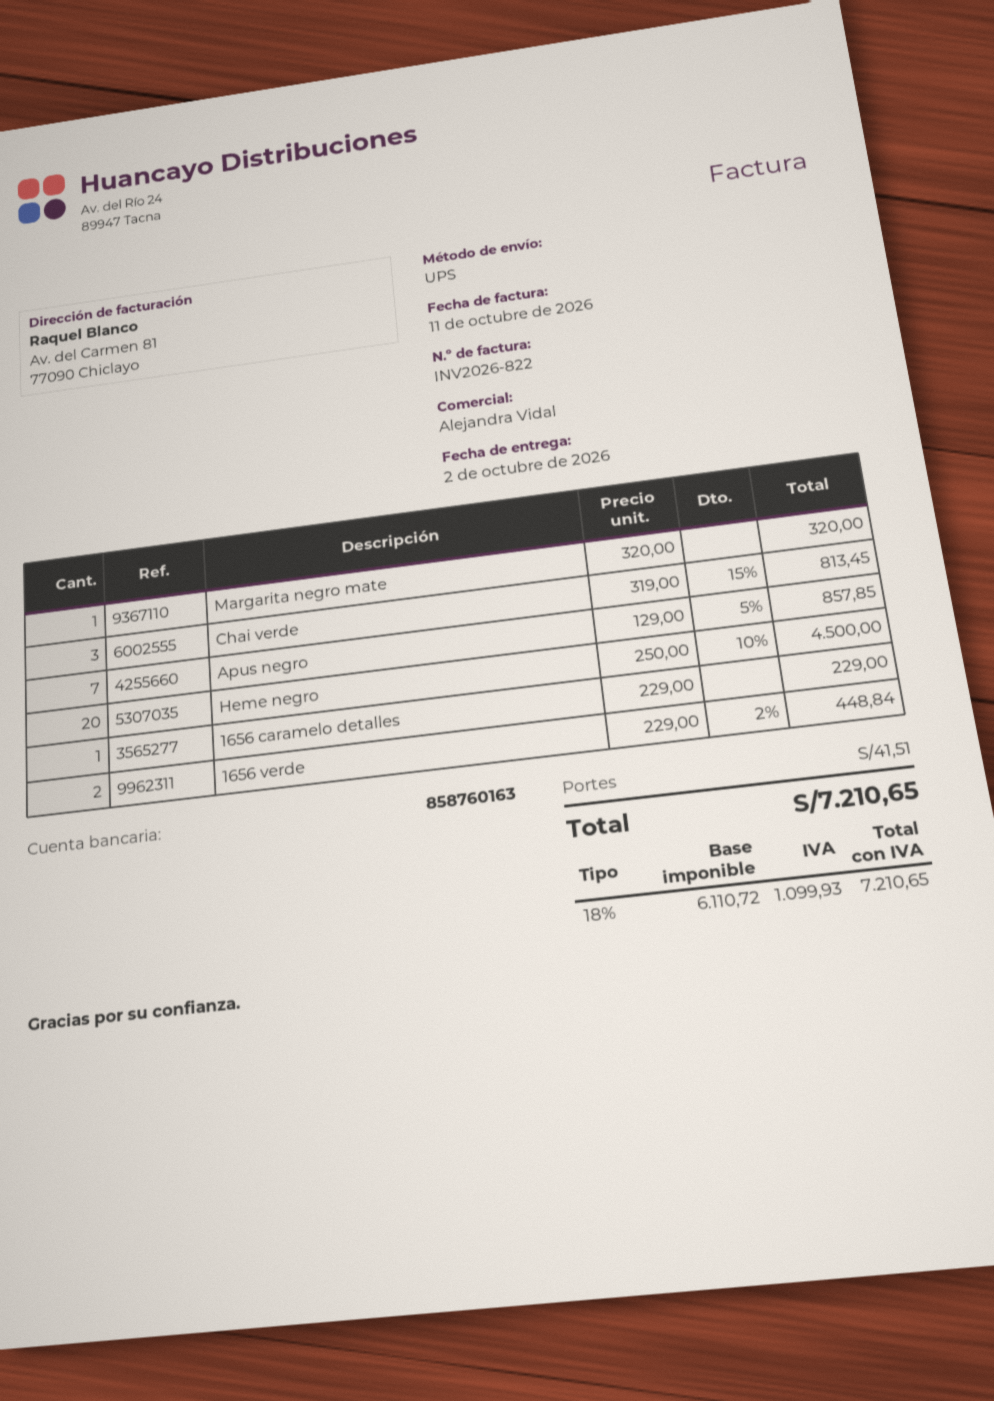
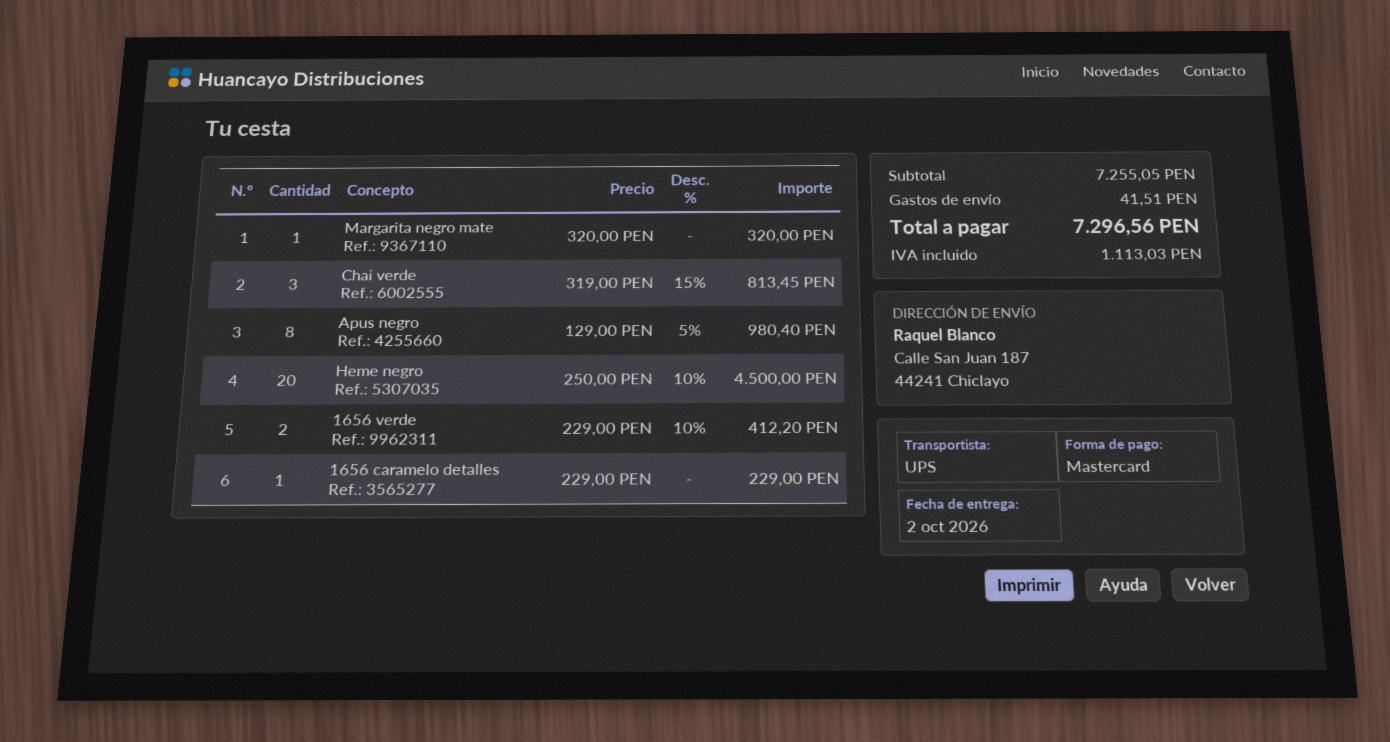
Apus negro: 7 x 129.00 - 5% = 857.85 -> 8 x 129.00 - 5% = 980.40
1656 verde: 2 x 229.00 - 2% = 448.84 -> 2 x 229.00 - 10% = 412.20
tax: 1099.93 -> 1113.03
total: 7210.65 -> 7296.56

